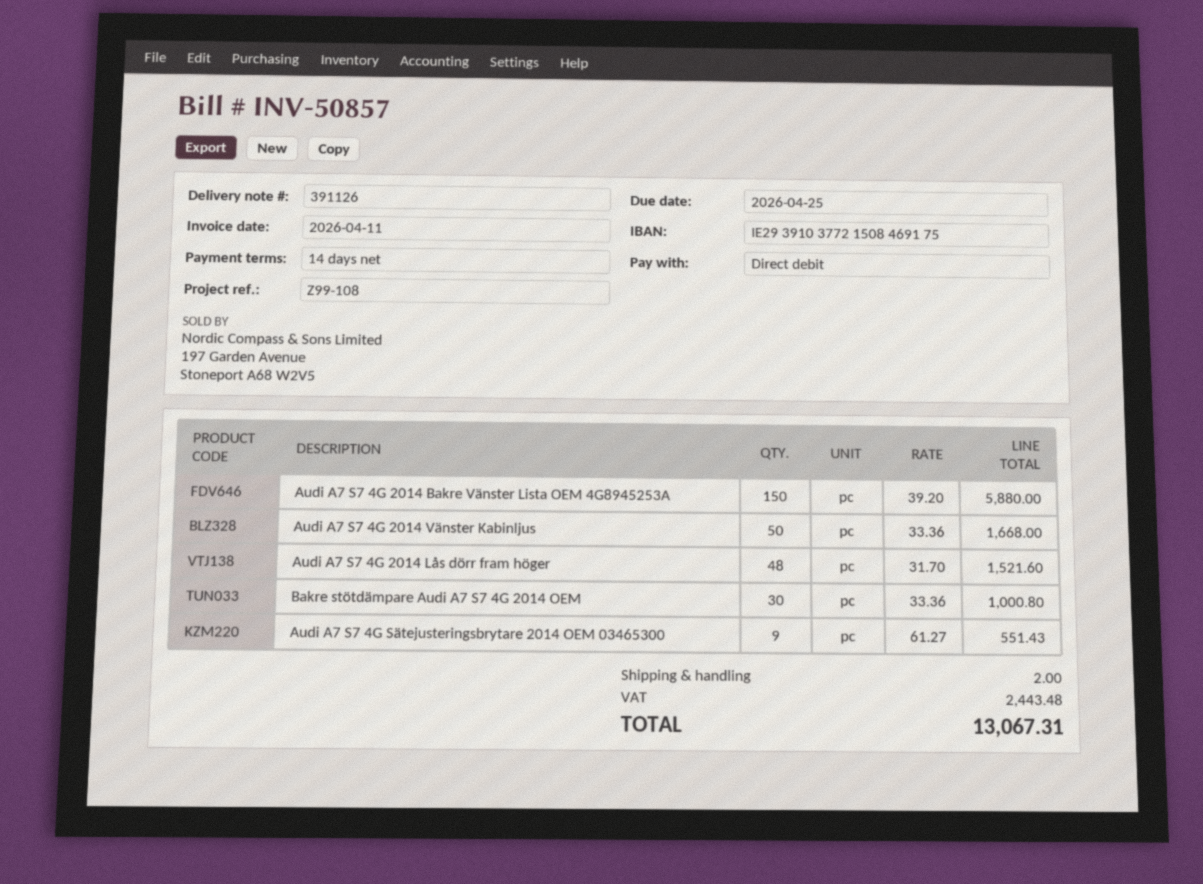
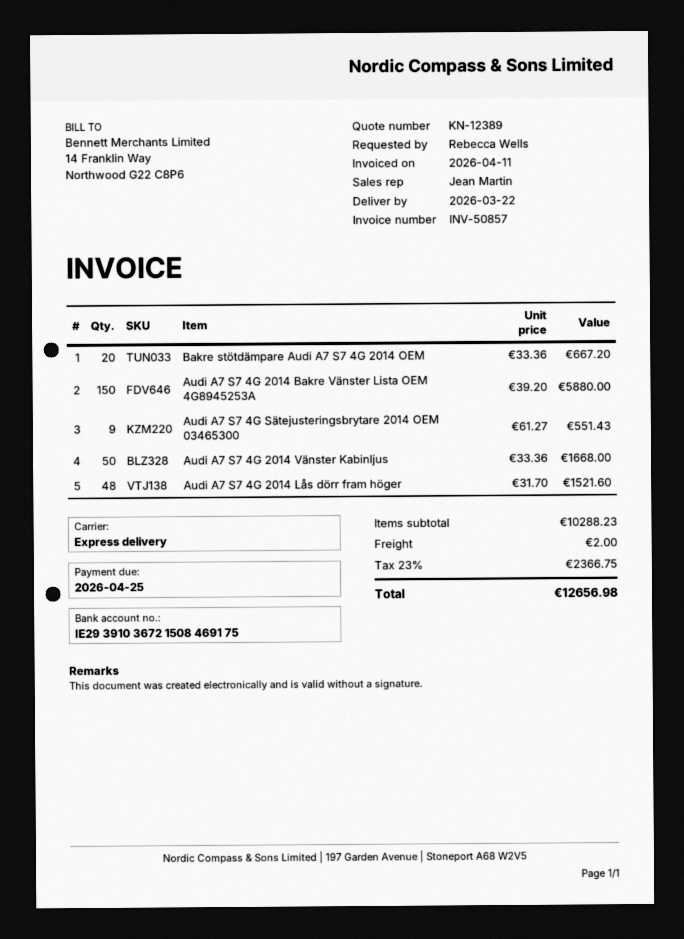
bank account: IE29391037721508469175 -> IE29391036721508469175
Bakre stötdämpare Audi A7 S7 4G 2014 OEM: 30 x 33.36 = 1000.80 -> 20 x 33.36 = 667.20
tax: 2443.48 -> 2366.75
total: 13067.31 -> 12656.98

